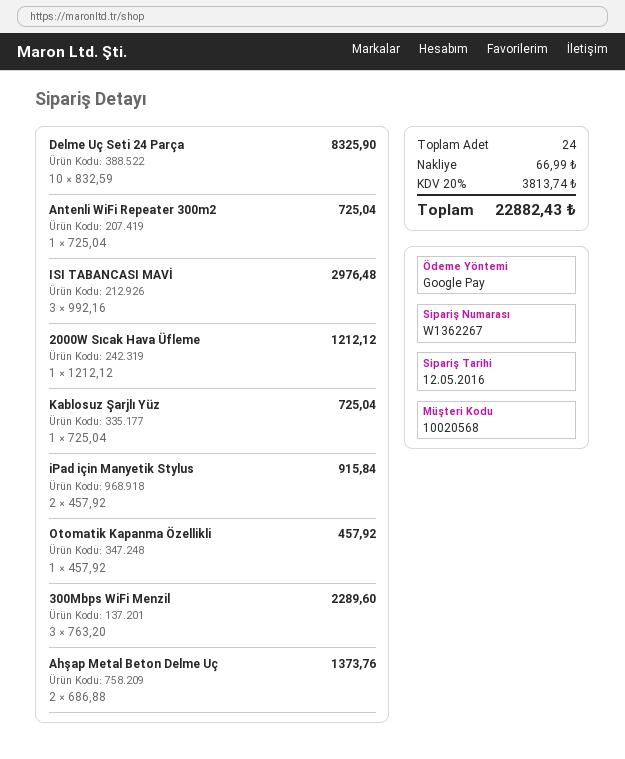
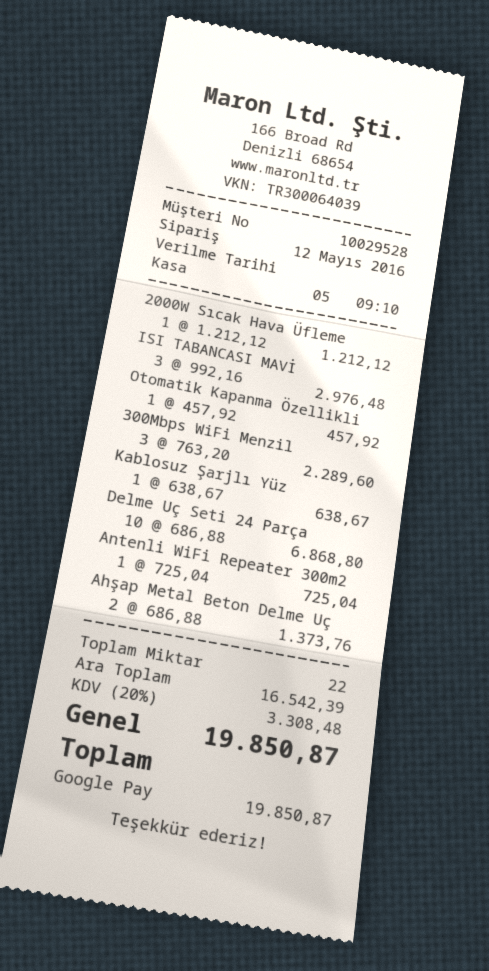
customer number: 10020568 -> 10029528
Delme Uç Seti 24 Parça: 10 x 832.59 = 8325.90 -> 10 x 686.88 = 6868.80
Kablosuz Şarjlı Yüz: 1 x 725.04 = 725.04 -> 1 x 638.67 = 638.67
iPad için Manyetik Stylus: 2 x 457.92 = 915.84 -> none
total quantity: 24 -> 22
shipping: 66.99 -> none
tax: 20% = 3813.74 -> 20% = 3308.48
total: 22882.43 -> 19850.87

